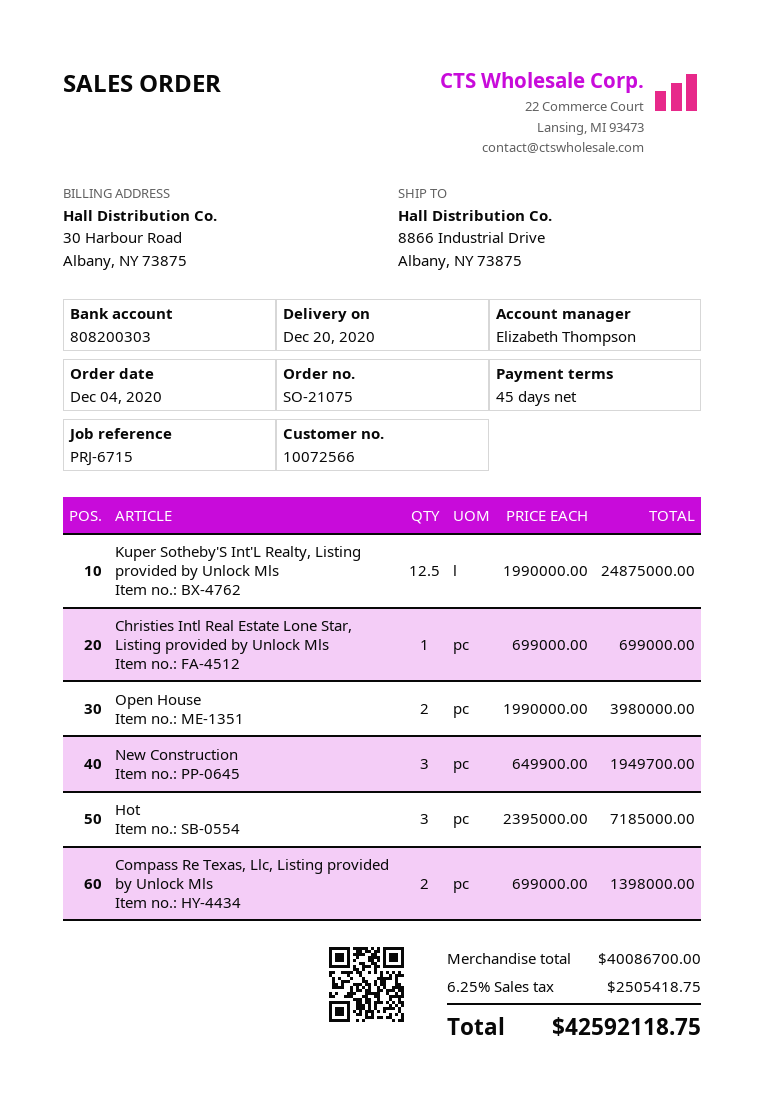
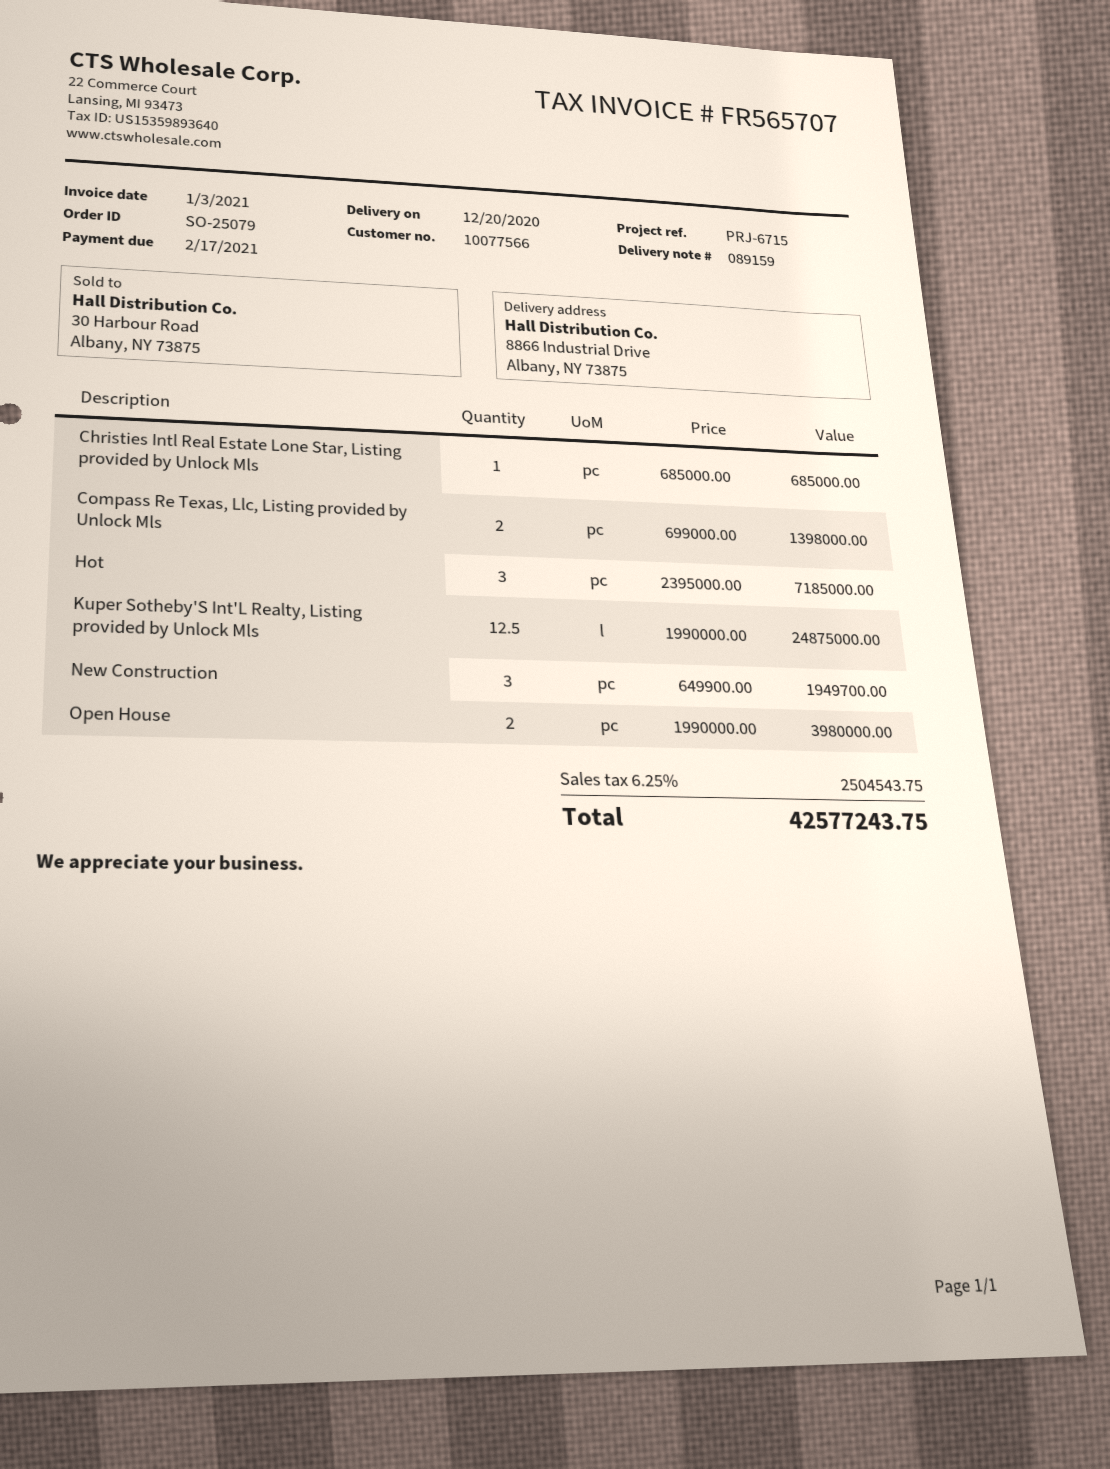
order number: SO-21075 -> SO-25079
customer number: 10072566 -> 10077566
Christies Intl Real Estate Lone Star, Listing provided by Unlock Mls: 1 x 699000.00 = 699000.00 -> 1 x 685000.00 = 685000.00
tax: 6.25% = 2505418.75 -> 6.25% = 2504543.75
total: 42592118.75 -> 42577243.75

